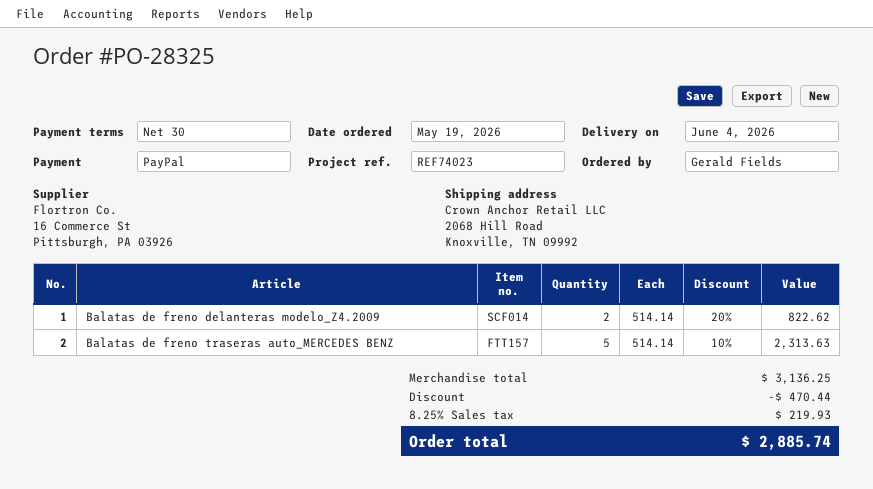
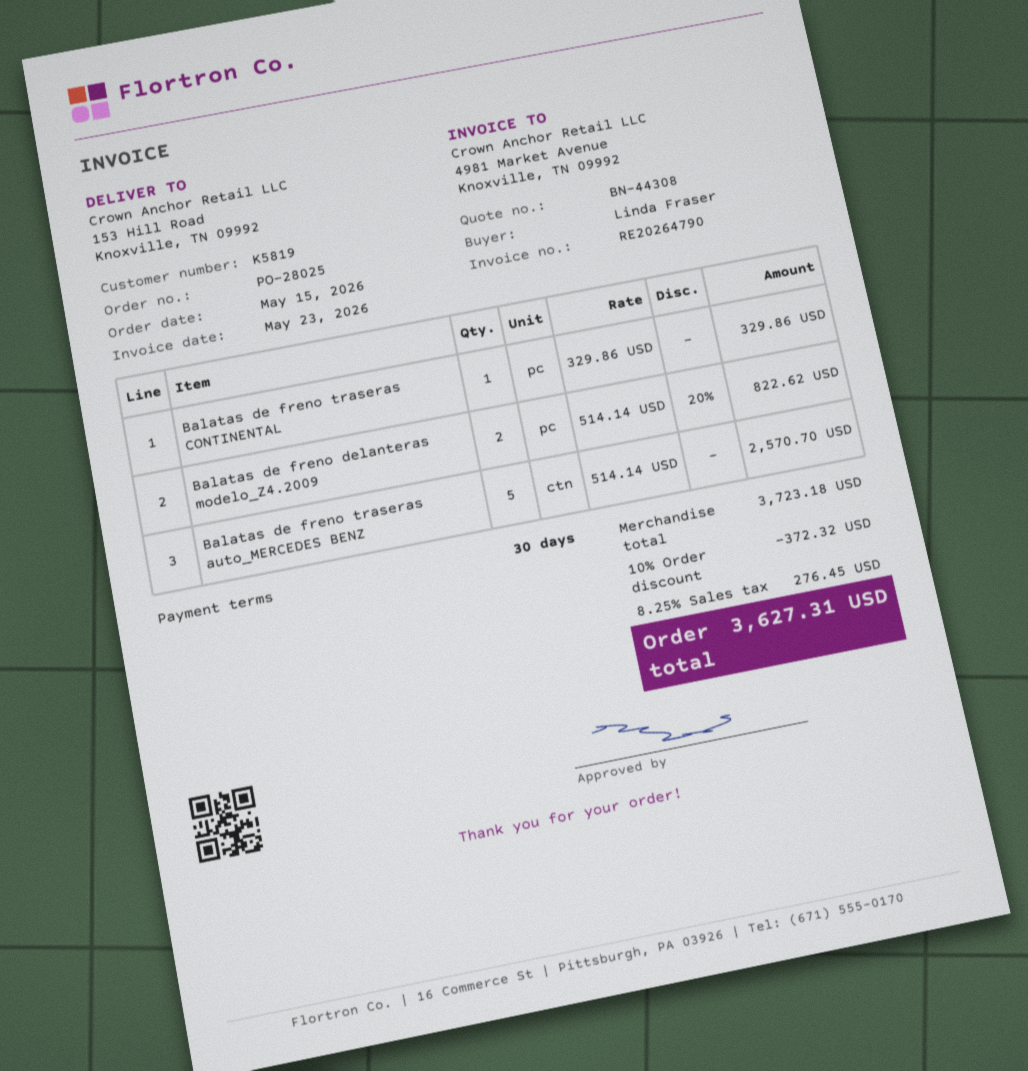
order number: PO-28325 -> PO-28025
order date: 2026-05-19 -> 2026-05-15
ordered by: Gerald Fields -> Linda Fraser
ship to: 2068 Hill Road, Knoxville, TN 09992 -> 153 Hill Road, Knoxville, TN 09992
Balatas de freno traseras auto_MERCEDES BENZ: 5 x 514.14 - 10% = 2313.63 -> 5 x 514.14 = 2570.70
Balatas de freno traseras CONTINENTAL: none -> 1 x 329.86 = 329.86
subtotal: 3136.25 -> 3723.18
discount: 470.44 -> 372.32
tax: 8.25% = 219.93 -> 8.25% = 276.45
total: 2885.74 -> 3627.31

